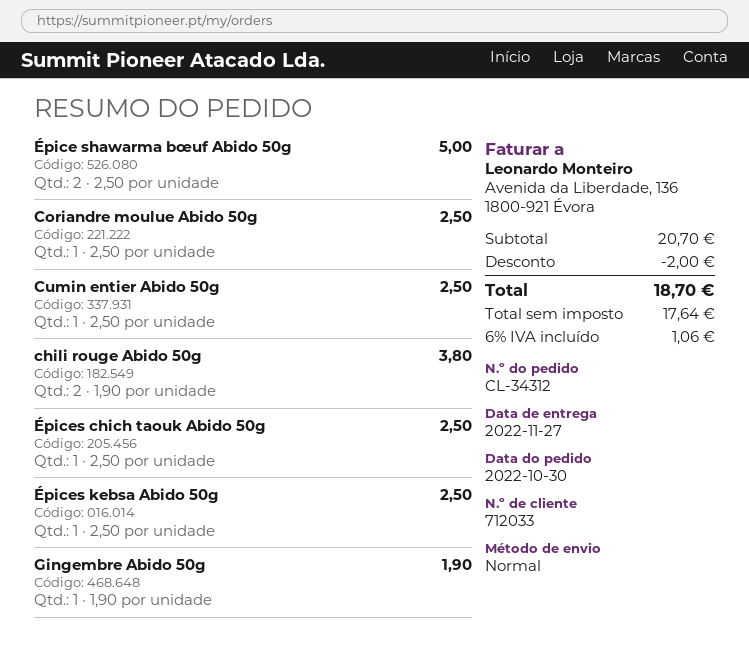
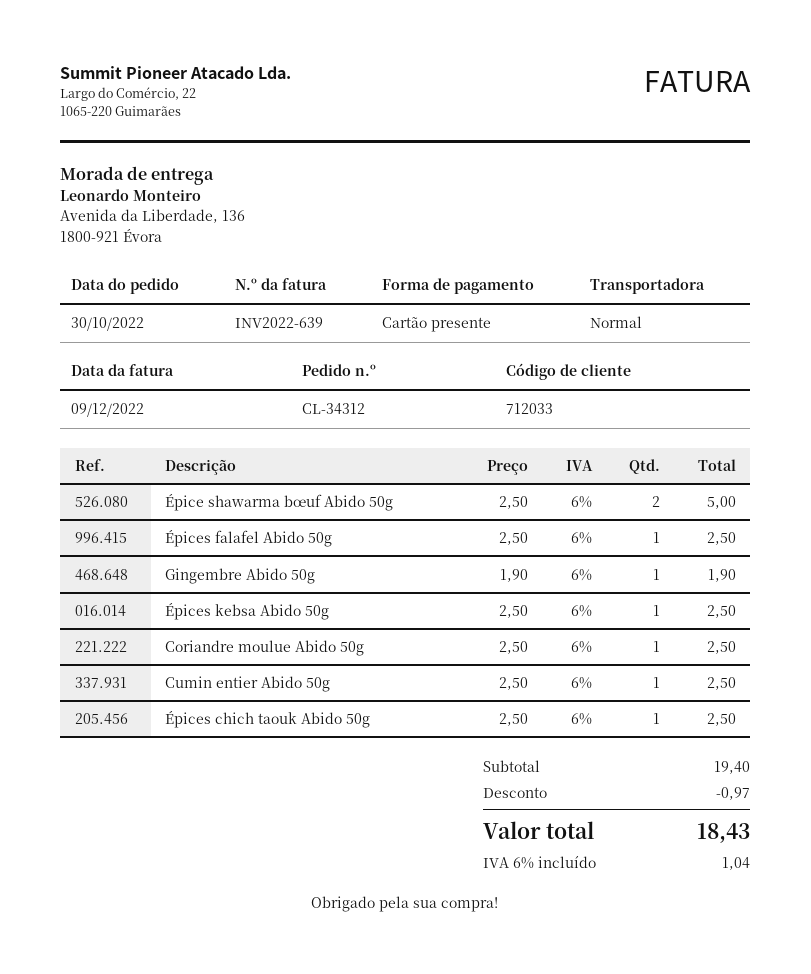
chili rouge Abido 50g: 2 x 1.90 = 3.80 -> none
Épices falafel Abido 50g: none -> 1 x 2.50 = 2.50
subtotal: 20.70 -> 19.40
discount: 2.00 -> 0.97
tax: 6% = 1.06 -> 6% = 1.04
total: 18.70 -> 18.43

